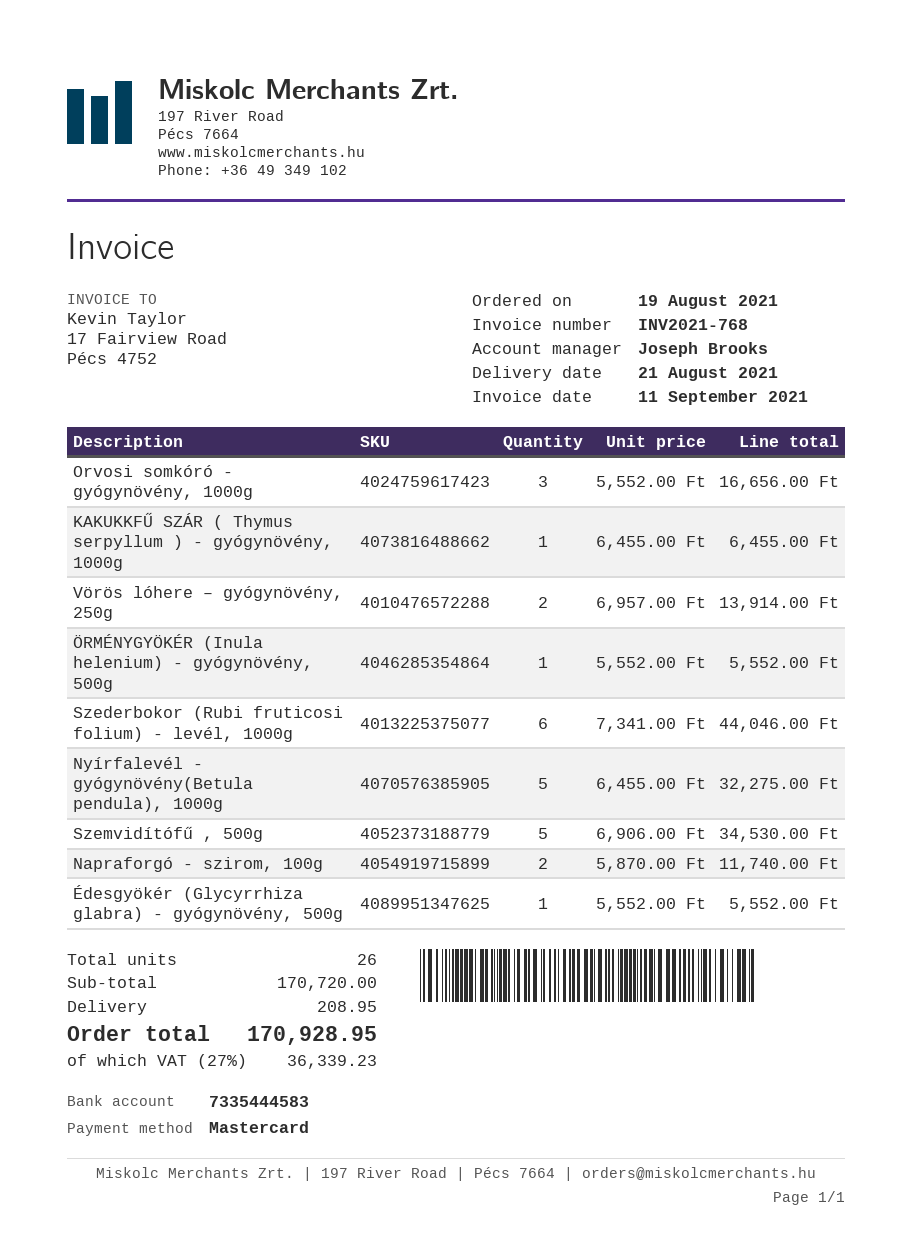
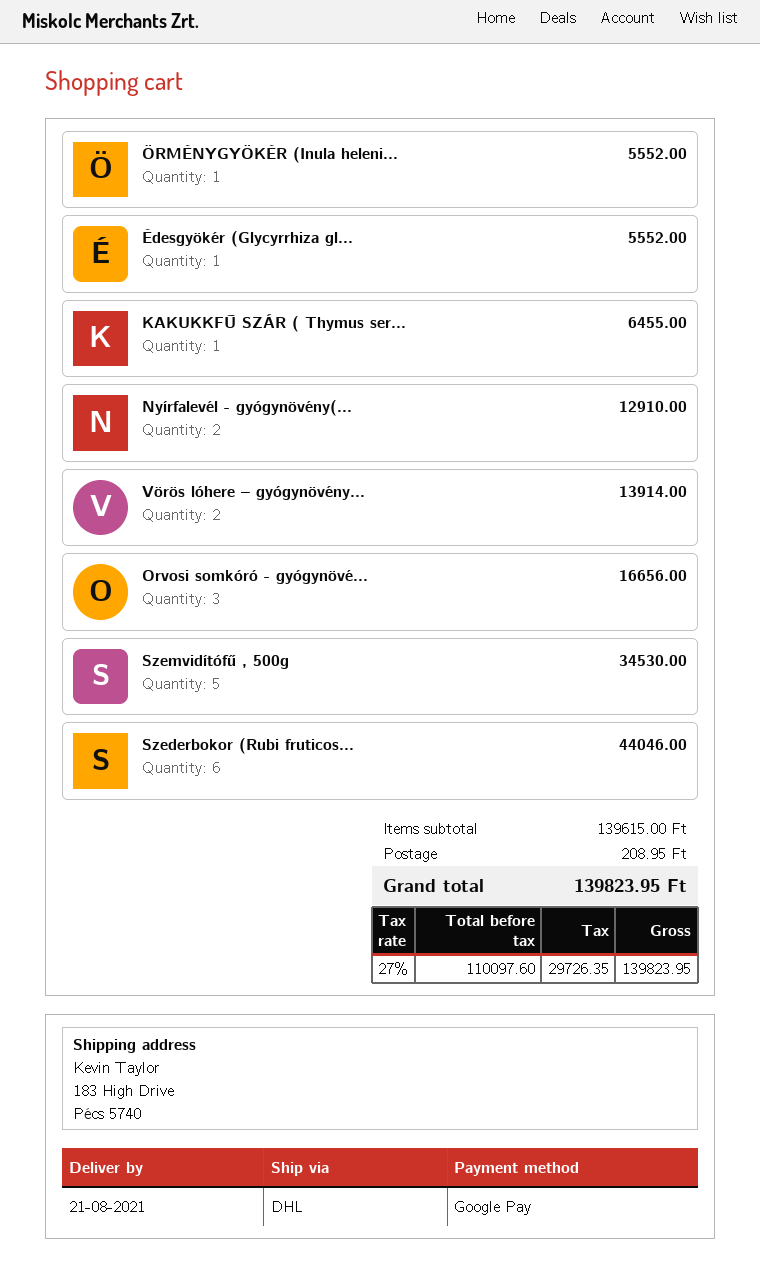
payment method: Mastercard -> Google Pay
Nyírfalevél - gyógynövény(Betula pendula), 1000g: 5 for 32275.00 -> 2 for 12910.00
Napraforgó - szirom, 100g: 2 for 11740.00 -> none
subtotal: 170720.00 -> 139615.00
tax: 27% = 36339.23 -> 27% = 29726.35
total: 170928.95 -> 139823.95

